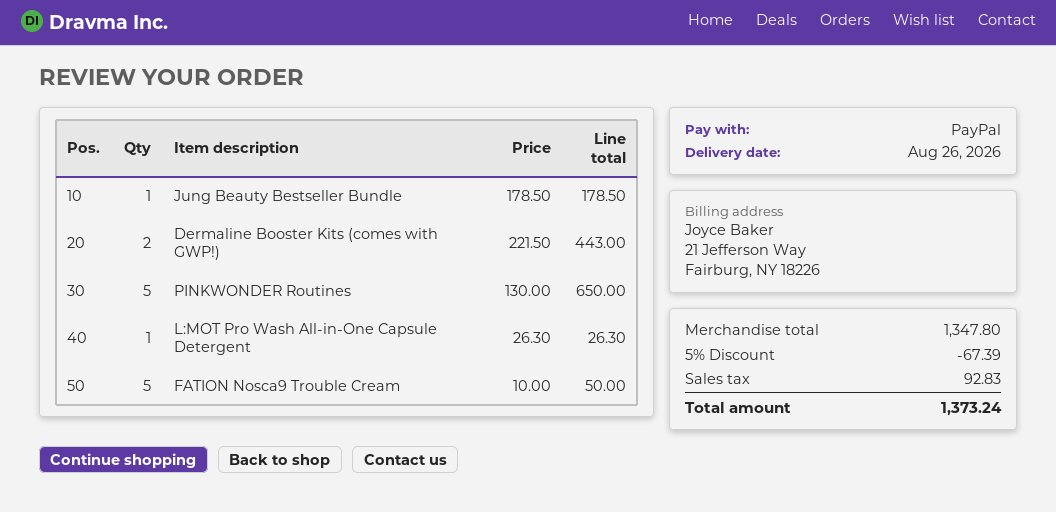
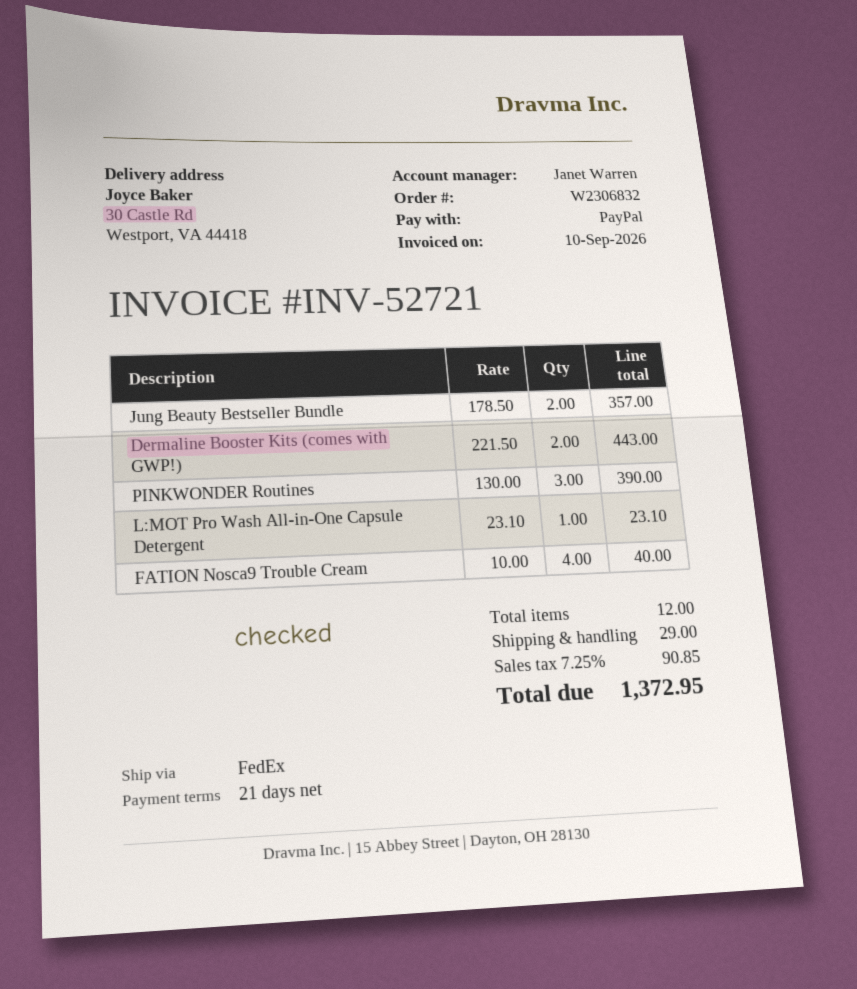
Jung Beauty Bestseller Bundle: 1 x 178.50 = 178.50 -> 2 x 178.50 = 357.00
PINKWONDER Routines: 5 x 130.00 = 650.00 -> 3 x 130.00 = 390.00
L:MOT Pro Wash All-in-One Capsule Detergent: 1 x 26.30 = 26.30 -> 1 x 23.10 = 23.10
FATION Nosca9 Trouble Cream: 5 x 10.00 = 50.00 -> 4 x 10.00 = 40.00
discount: 5% = 67.39 -> none
shipping: none -> 29.00
tax: 92.83 -> 90.85
total: 1373.24 -> 1372.95

